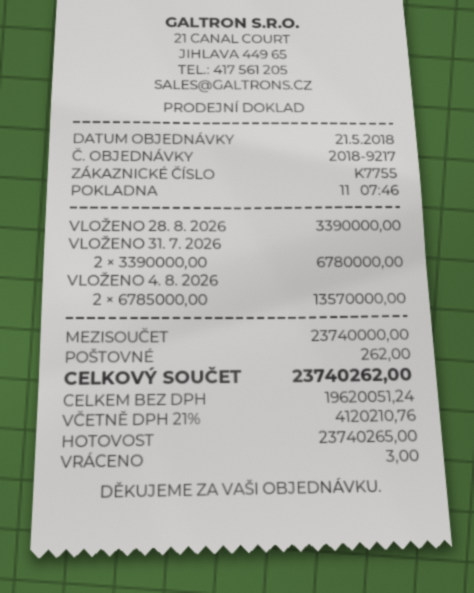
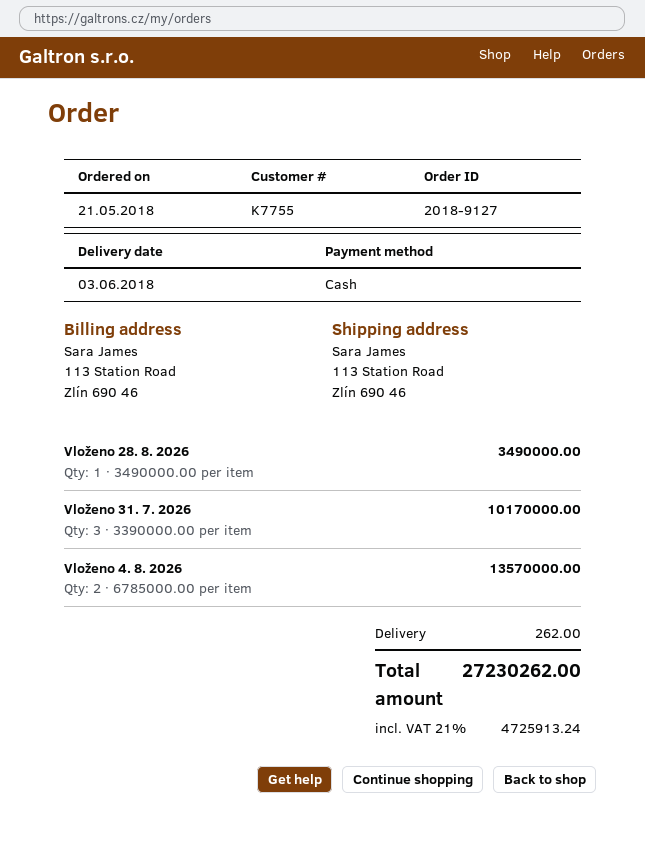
order number: 2018-9217 -> 2018-9127
VLOŽENO 28. 8. 2026: 1 x 3390000.00 = 3390000.00 -> 1 x 3490000.00 = 3490000.00
VLOŽENO 31. 7. 2026: 2 x 3390000.00 = 6780000.00 -> 3 x 3390000.00 = 10170000.00
tax: 21% = 4120210.76 -> 21% = 4725913.24
total: 23740262.00 -> 27230262.00

